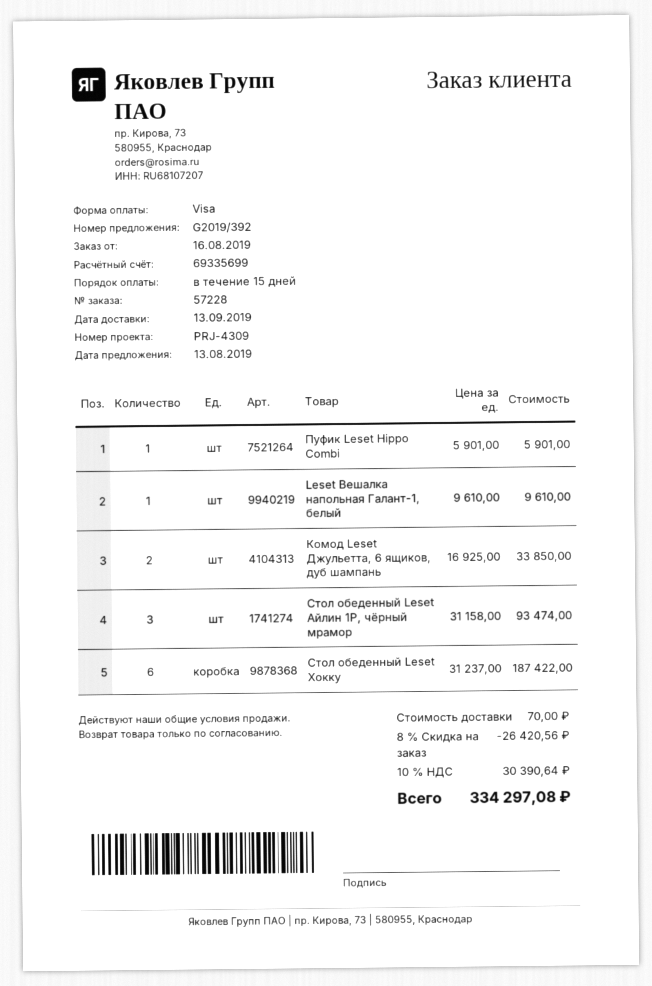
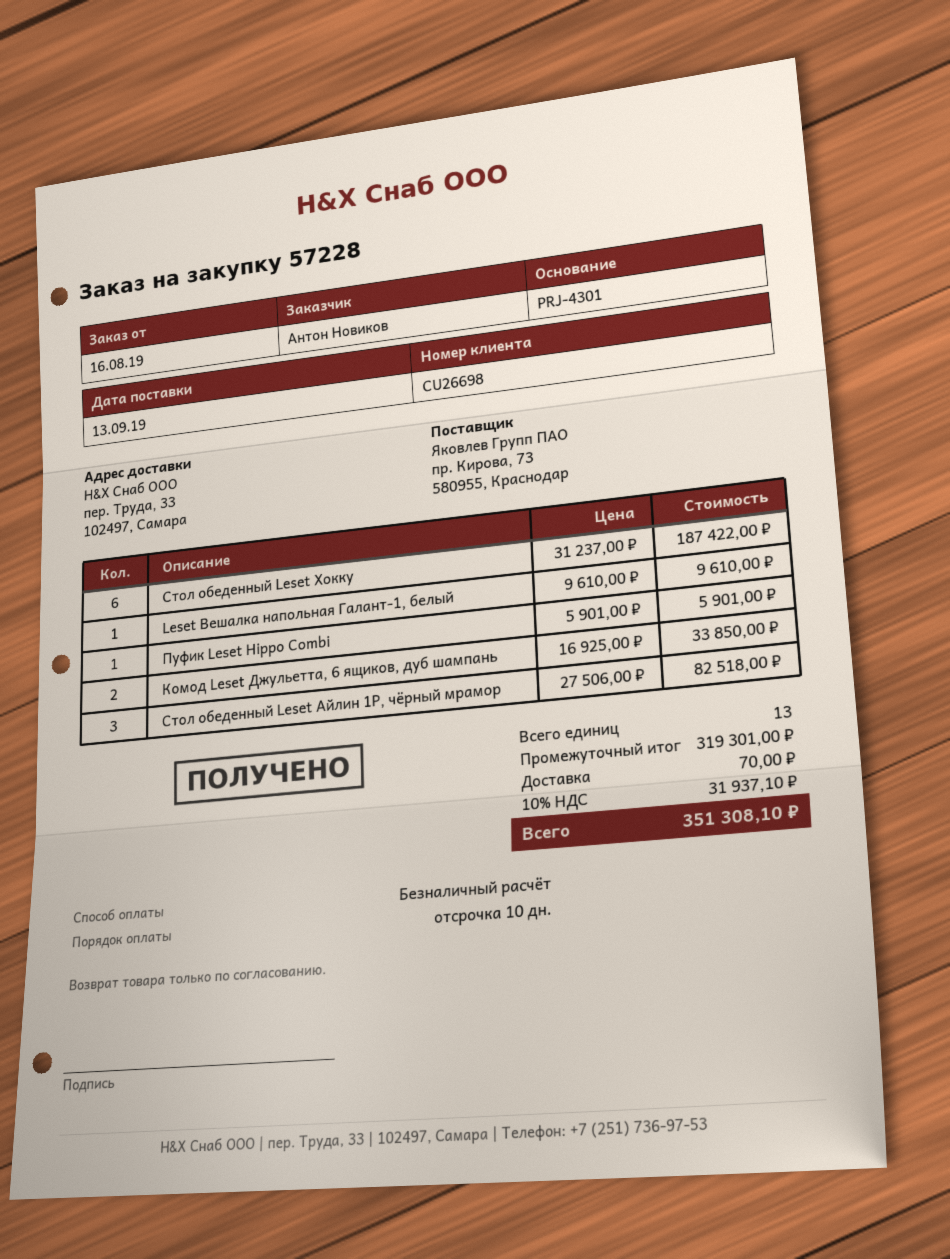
payment terms: 15 days -> 10 days
reference: PRJ-4309 -> PRJ-4301
payment method: Visa -> bank transfer
Стол обеденный Leset Айлин 1Р, чёрный мрамор: 3 x 31158.00 = 93474.00 -> 3 x 27506.00 = 82518.00
discount: 8% = 26420.56 -> none
tax: 10% = 30390.64 -> 10% = 31937.10
total: 334297.08 -> 351308.10

